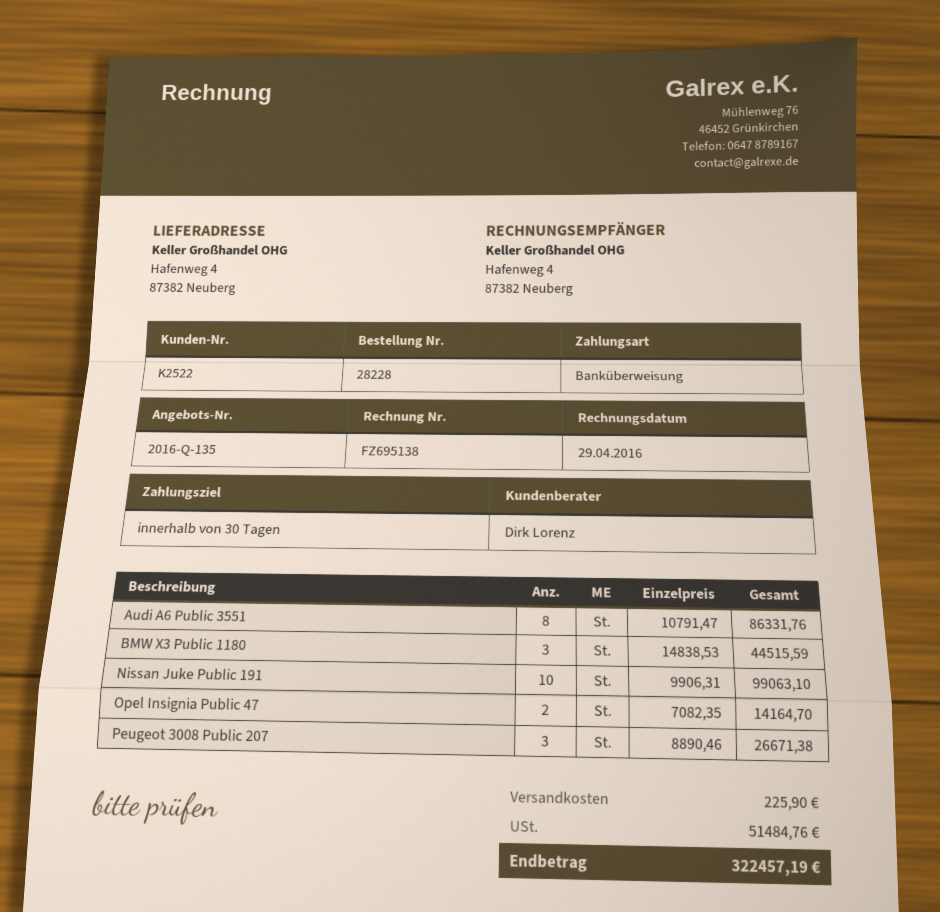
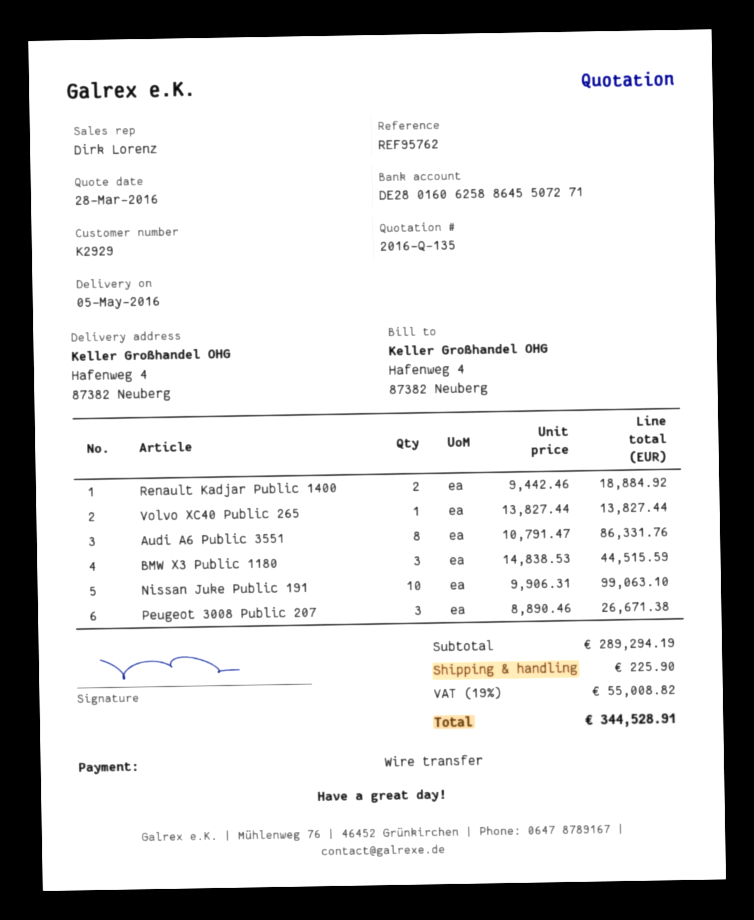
customer number: K2522 -> K2929
Opel Insignia Public 47: 2 x 7082.35 = 14164.70 -> none
Renault Kadjar Public 1400: none -> 2 x 9442.46 = 18884.92
Volvo XC40 Public 265: none -> 1 x 13827.44 = 13827.44
tax: 51484.76 -> 55008.82
total: 322457.19 -> 344528.91

